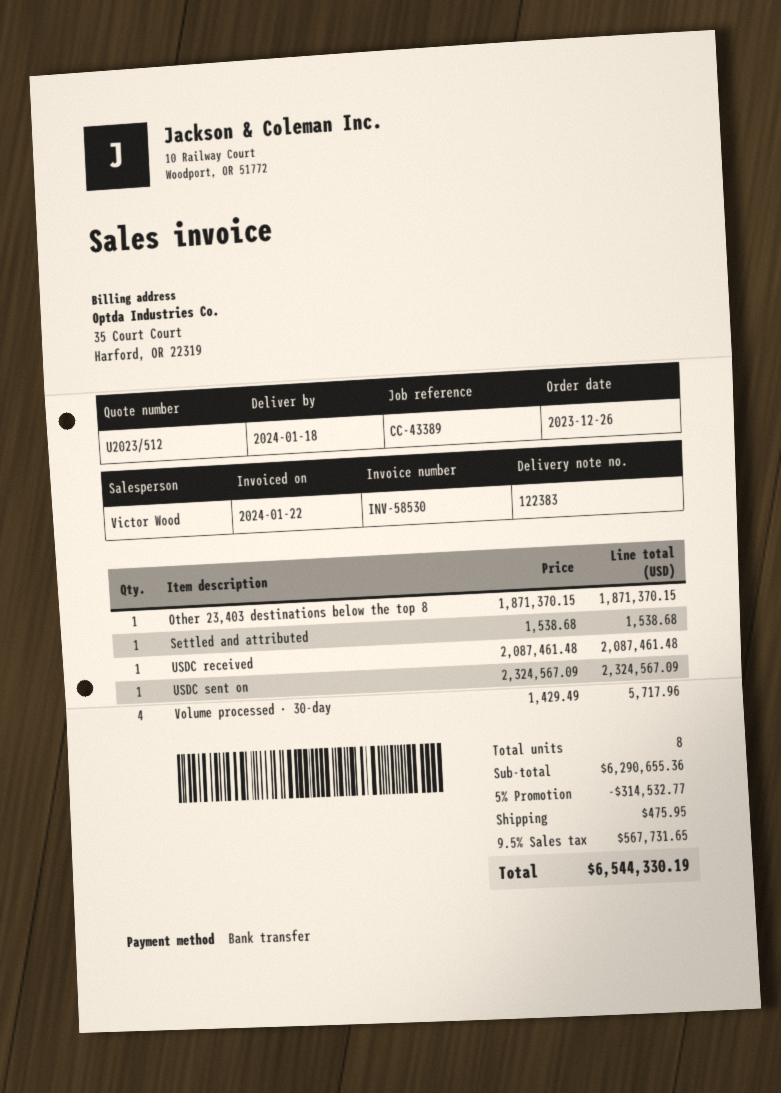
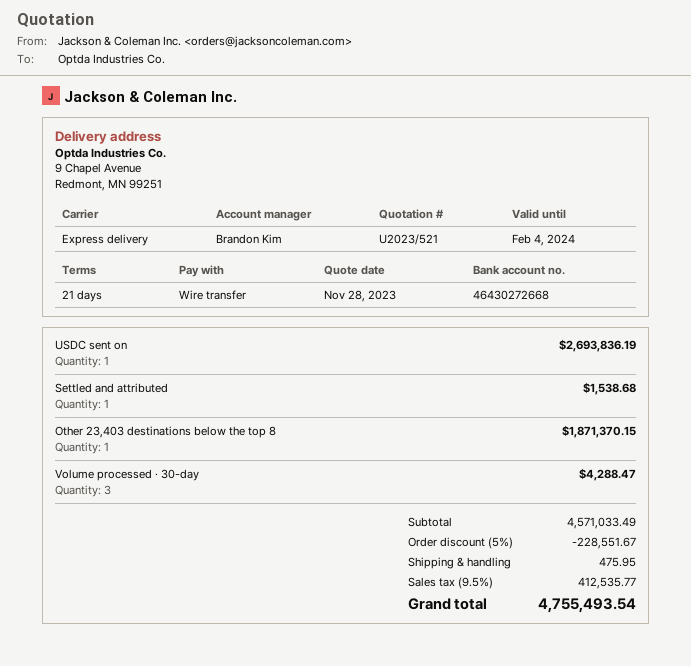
quote number: U2023/512 -> U2023/521
sales rep: Victor Wood -> Brandon Kim
USDC received: 1 for 2087461.48 -> none
USDC sent on: 1 for 2324567.09 -> 1 for 2693836.19
Volume processed · 30-day: 4 for 5717.96 -> 3 for 4288.47
subtotal: 6290655.36 -> 4571033.49
discount: 5% = 314532.77 -> 5% = 228551.67
tax: 9.5% = 567731.65 -> 9.5% = 412535.77
total: 6544330.19 -> 4755493.54

